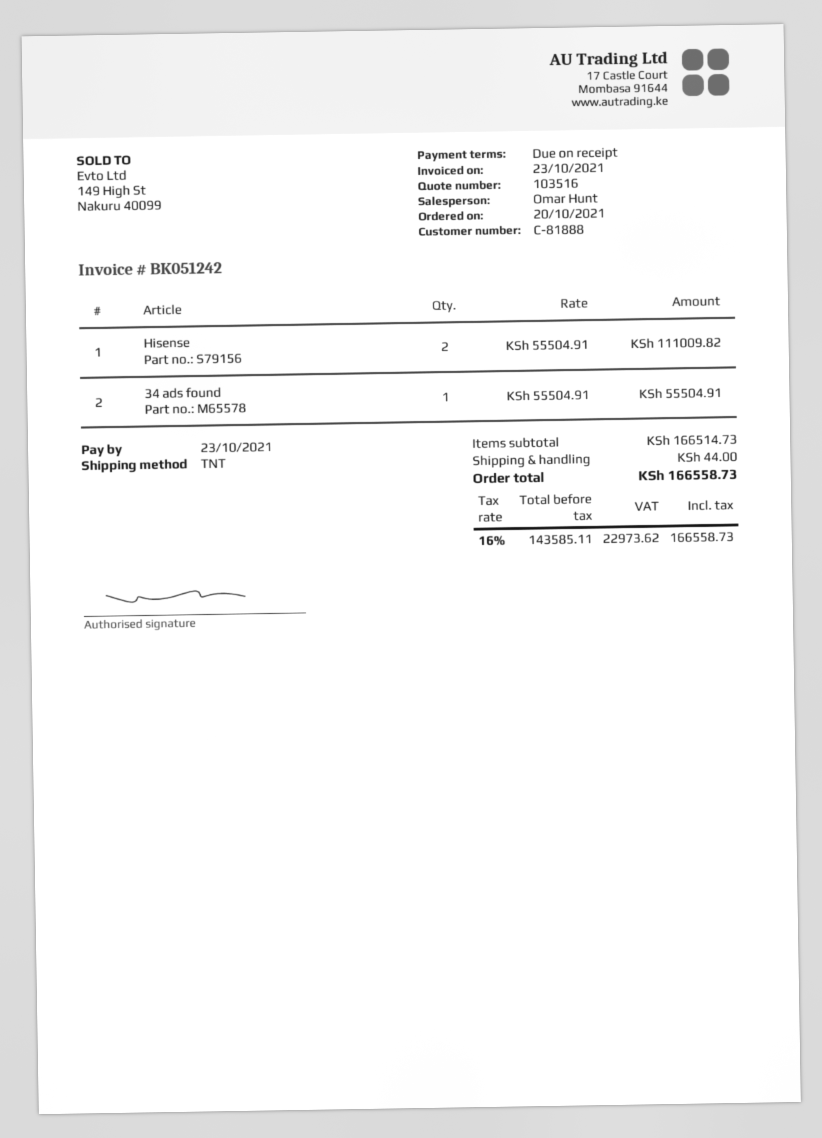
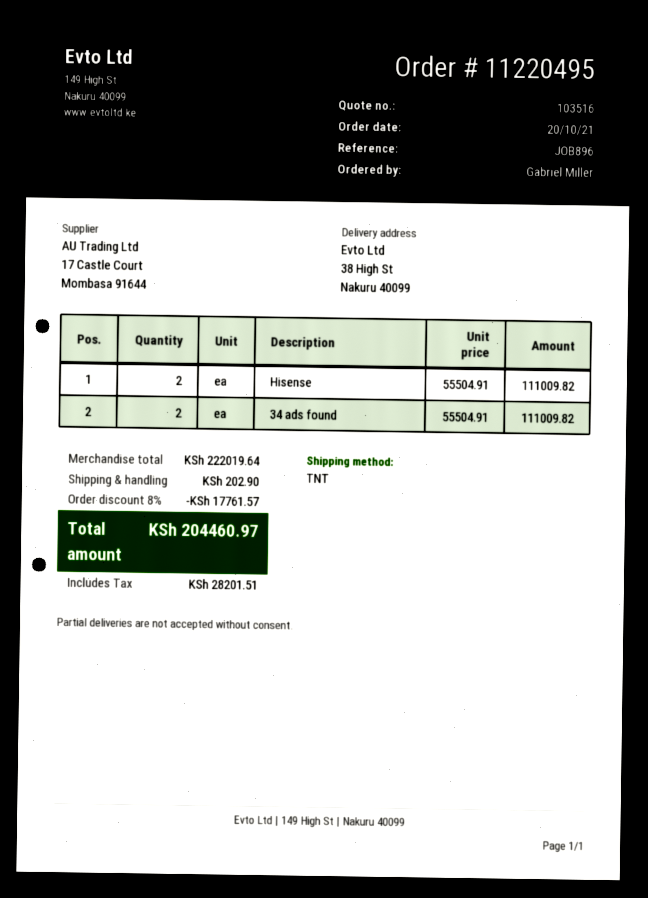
34 ads found: 1 x 55504.91 = 55504.91 -> 2 x 55504.91 = 111009.82
subtotal: 166514.73 -> 222019.64
discount: none -> 8% = 17761.57
shipping: 44.00 -> 202.90
tax: 22973.62 -> 28201.51
total: 166558.73 -> 204460.97

